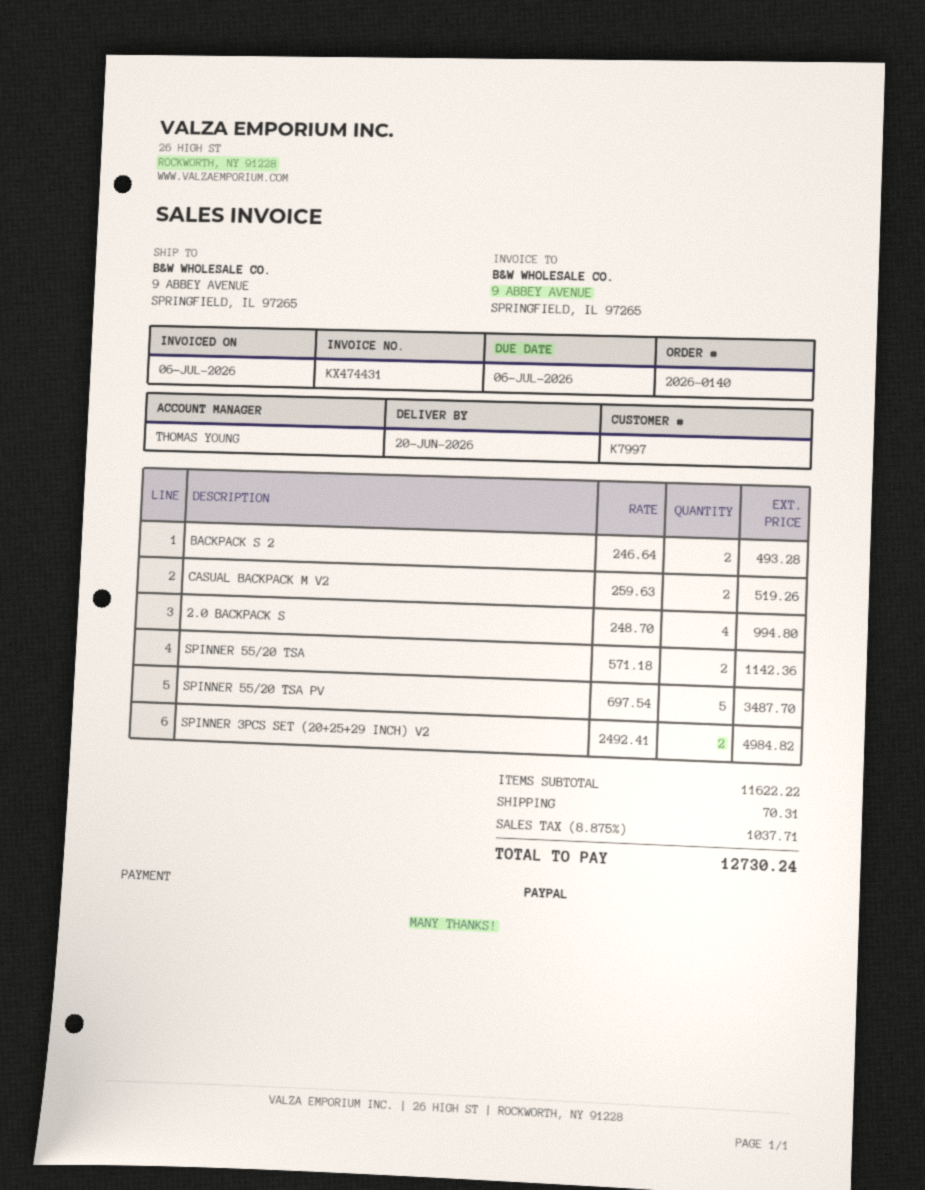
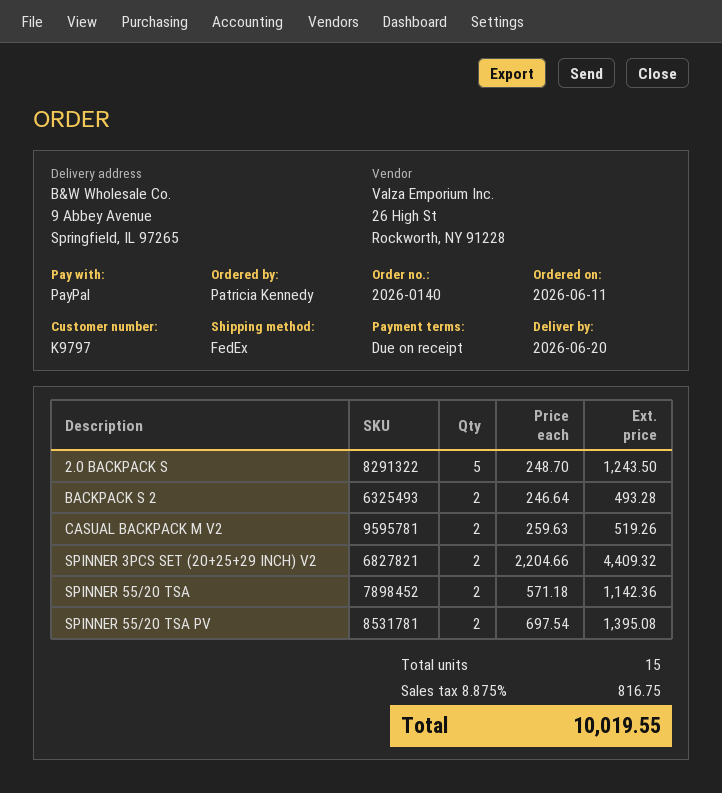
customer number: K7997 -> K9797
2.0 BACKPACK S: 4 x 248.70 = 994.80 -> 5 x 248.70 = 1243.50
SPINNER 55/20 TSA PV: 5 x 697.54 = 3487.70 -> 2 x 697.54 = 1395.08
SPINNER 3PCS SET (20+25+29 INCH) V2: 2 x 2492.41 = 4984.82 -> 2 x 2204.66 = 4409.32
shipping: 70.31 -> none
tax: 8.875% = 1037.71 -> 8.875% = 816.75
total: 12730.24 -> 10019.55

